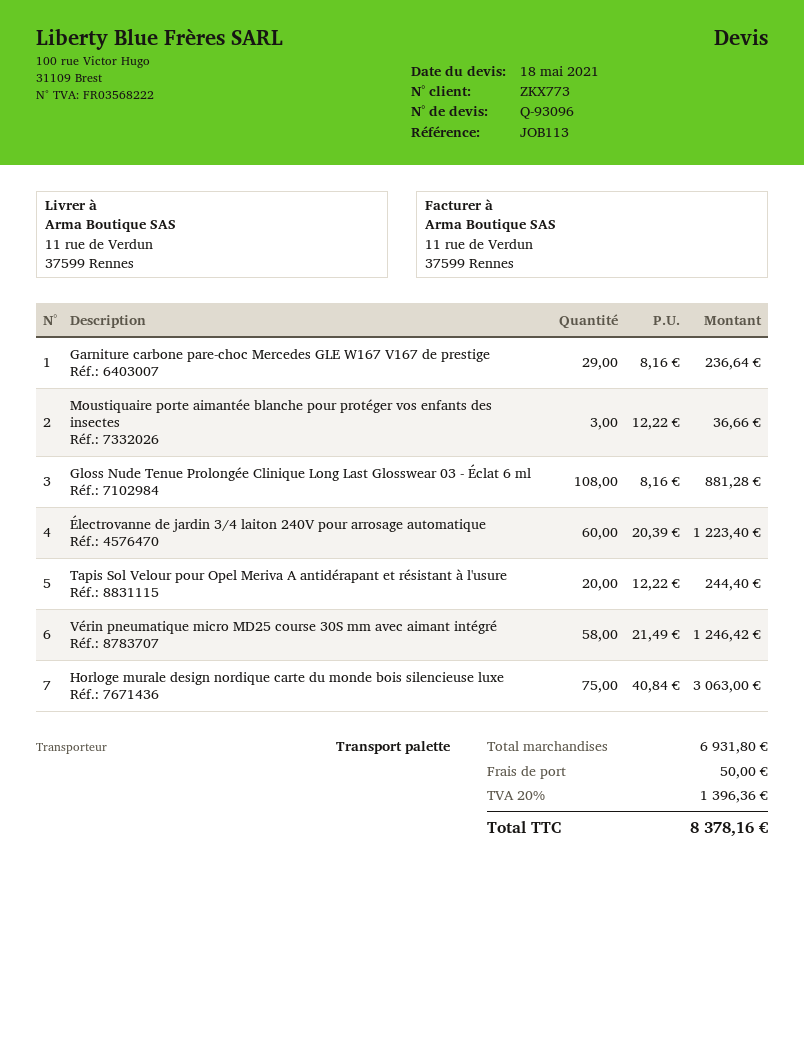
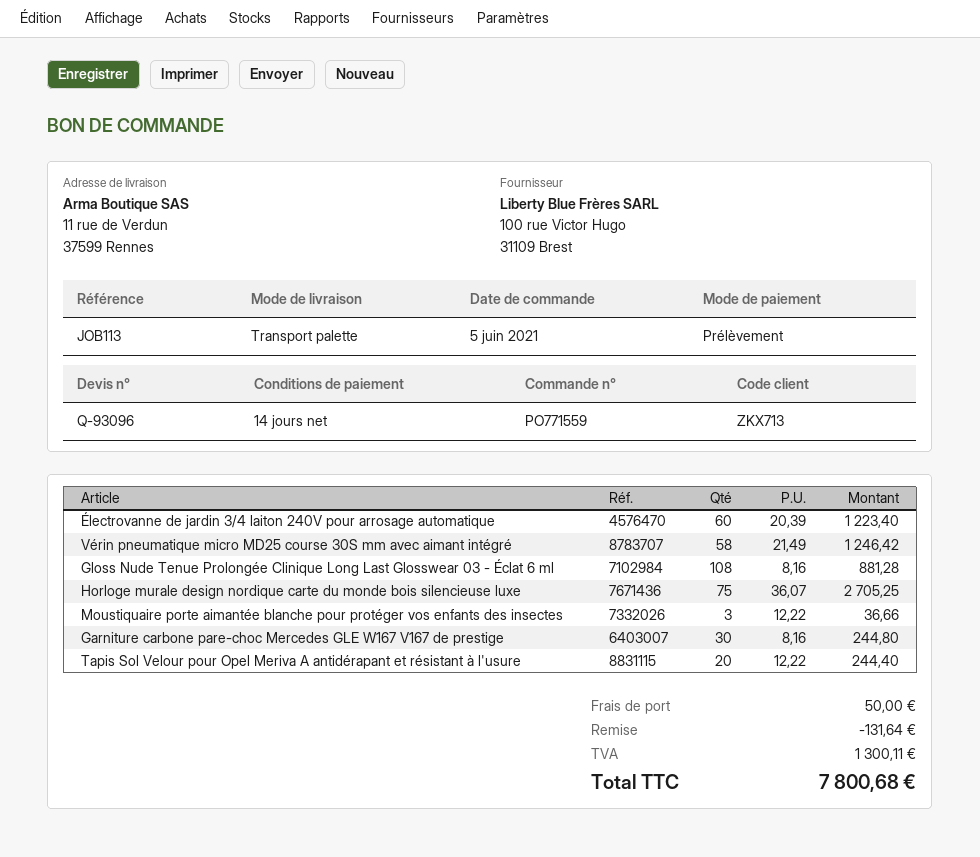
customer number: ZKX773 -> ZKX713
Garniture carbone pare-choc Mercedes GLE W167 V167 de prestige: 29 x 8.16 = 236.64 -> 30 x 8.16 = 244.80
Horloge murale design nordique carte du monde bois silencieuse luxe: 75 x 40.84 = 3063.00 -> 75 x 36.07 = 2705.25
discount: none -> 131.64
tax: 1396.36 -> 1300.11
total: 8378.16 -> 7800.68

